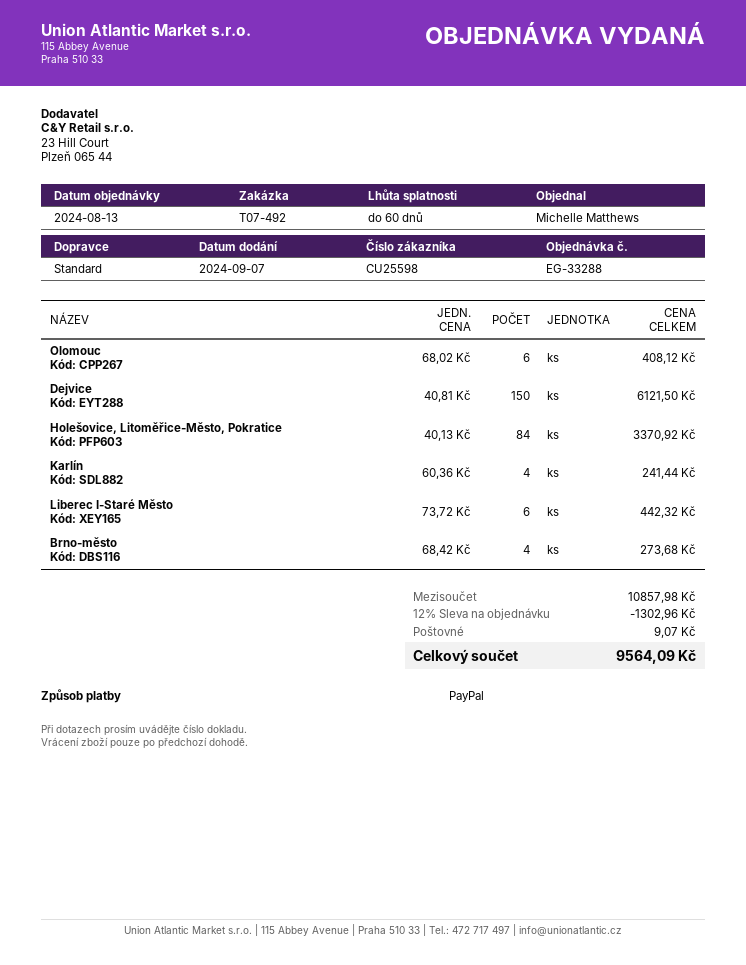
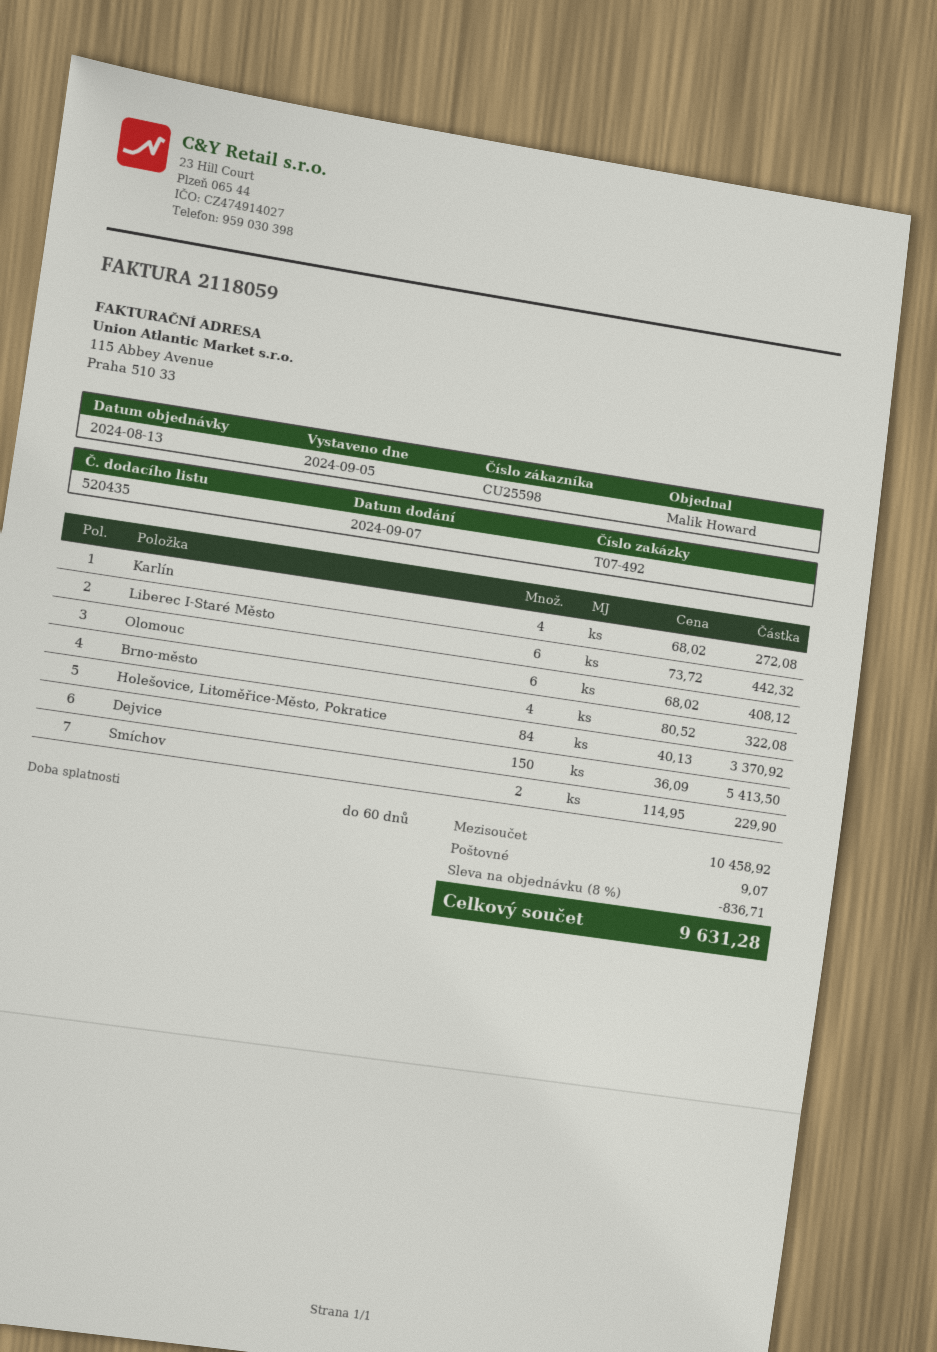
ordered by: Michelle Matthews -> Malik Howard
Dejvice: 150 x 40.81 = 6121.50 -> 150 x 36.09 = 5413.50
Karlín: 4 x 60.36 = 241.44 -> 4 x 68.02 = 272.08
Brno-město: 4 x 68.42 = 273.68 -> 4 x 80.52 = 322.08
Smíchov: none -> 2 x 114.95 = 229.90
subtotal: 10857.98 -> 10458.92
discount: 12% = 1302.96 -> 8% = 836.71
total: 9564.09 -> 9631.28

